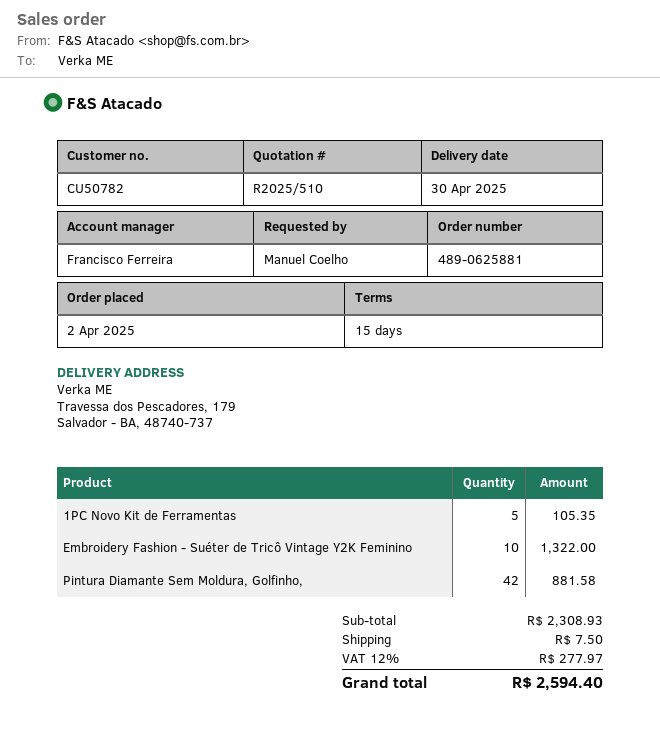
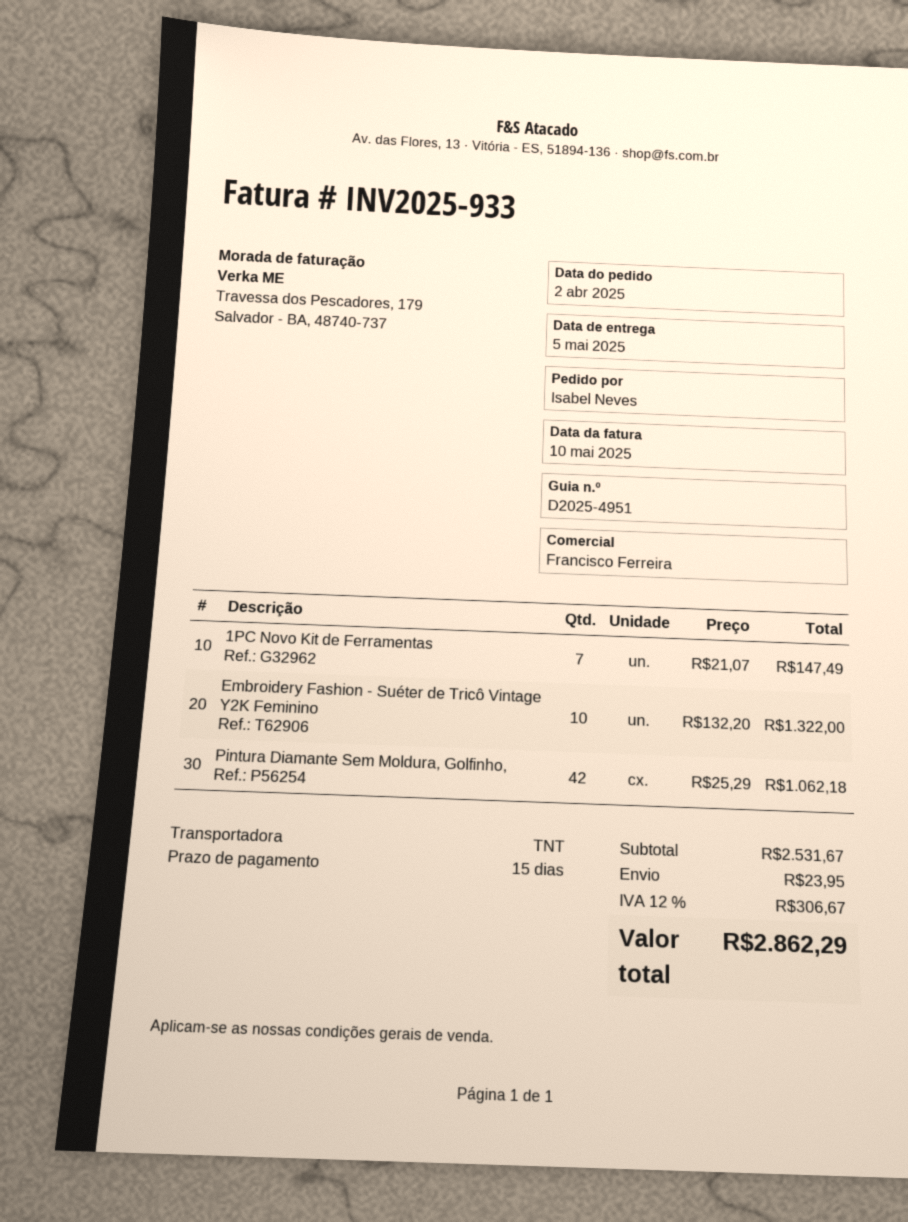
delivery date: 2025-04-30 -> 2025-05-05
ordered by: Manuel Coelho -> Isabel Neves
1PC Novo Kit de Ferramentas: 5 for 105.35 -> 7 for 147.49
Pintura Diamante Sem Moldura, Golfinho,: 42 for 881.58 -> 42 for 1062.18
subtotal: 2308.93 -> 2531.67
shipping: 7.50 -> 23.95
tax: 12% = 277.97 -> 12% = 306.67
total: 2594.40 -> 2862.29

